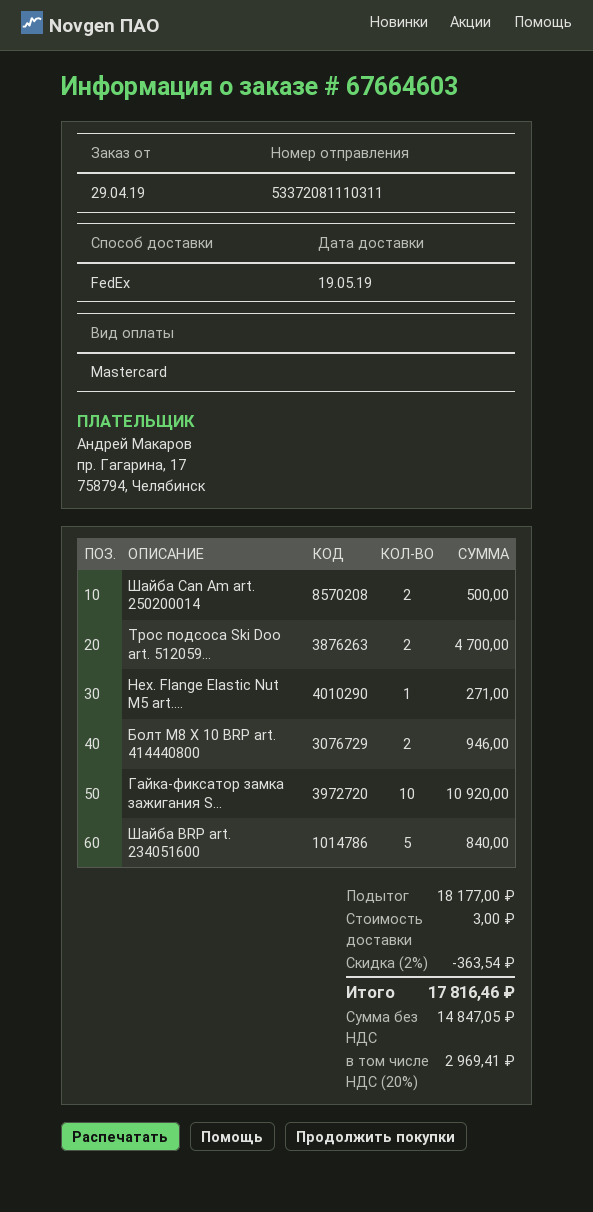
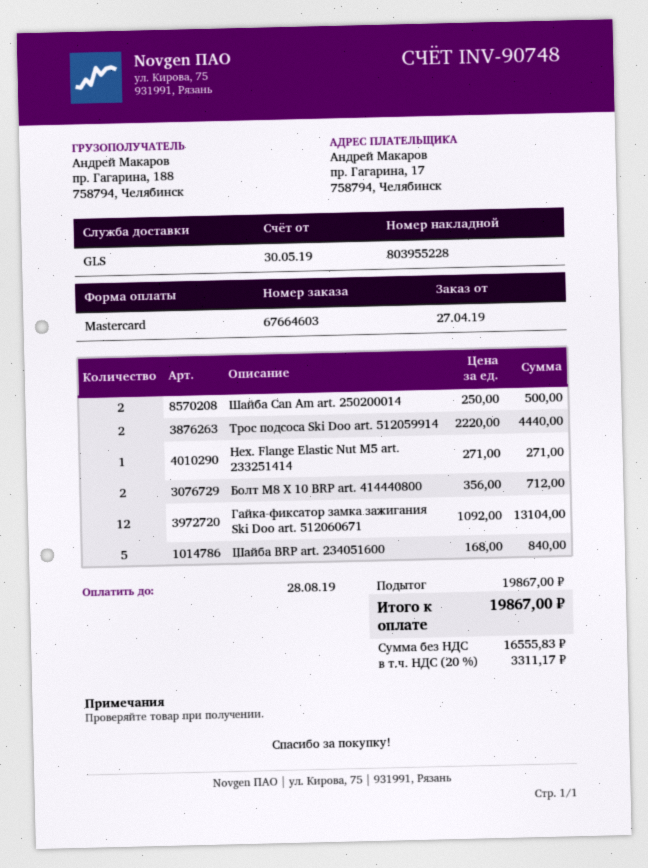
order date: 2019-04-29 -> 2019-04-27
shipping method: FedEx -> GLS
Трос подсоса Ski Doo art. 512059...: 2 for 4700.00 -> 2 for 4440.00
Болт M8 X 10 BRP art. 414440800: 2 for 946.00 -> 2 for 712.00
Гайка-фиксатор замка зажигания S...: 10 for 10920.00 -> 12 for 13104.00
subtotal: 18177.00 -> 19867.00
discount: 2% = 363.54 -> none
shipping: 3.00 -> none
net: 14847.05 -> 16555.83
tax: 20% = 2969.41 -> 20% = 3311.17
total: 17816.46 -> 19867.00

